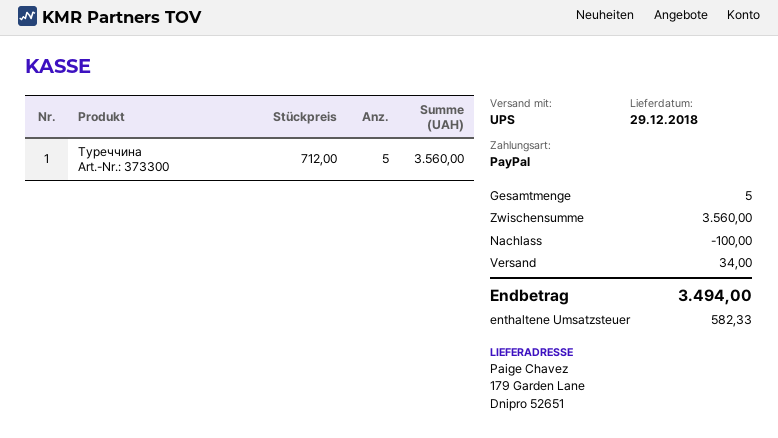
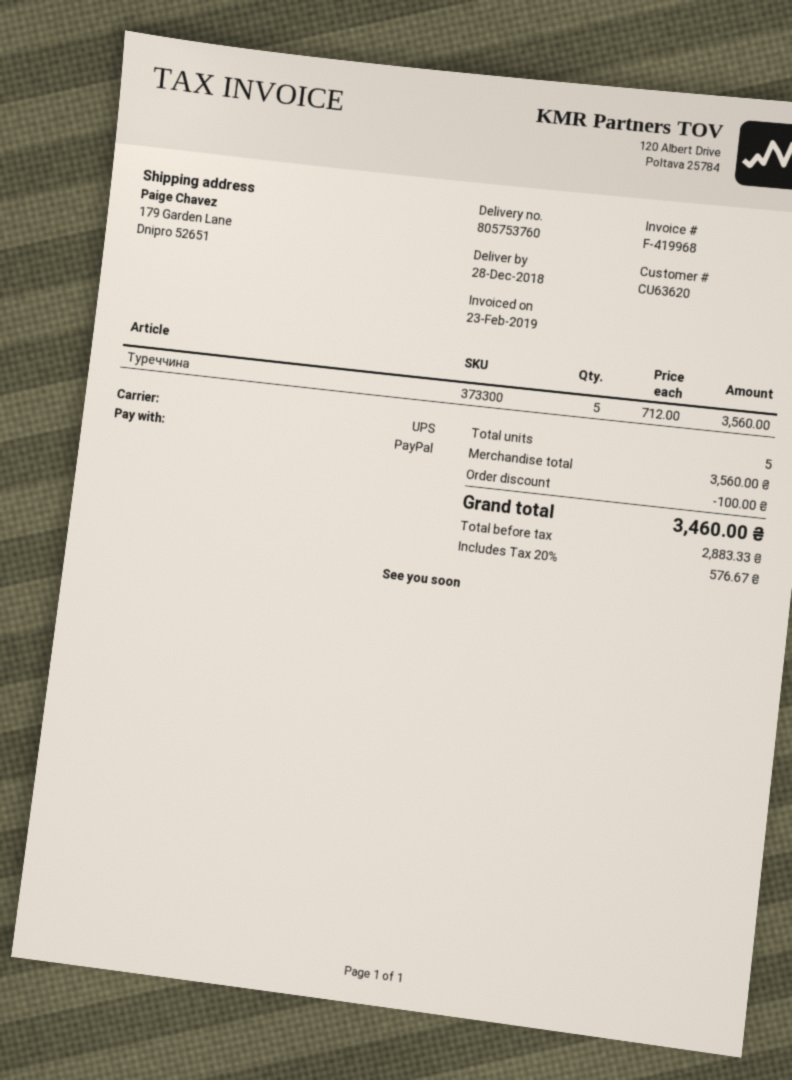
delivery date: 2018-12-29 -> 2018-12-28
shipping: 34.00 -> none
tax: 582.33 -> 576.67
total: 3494.00 -> 3460.00

